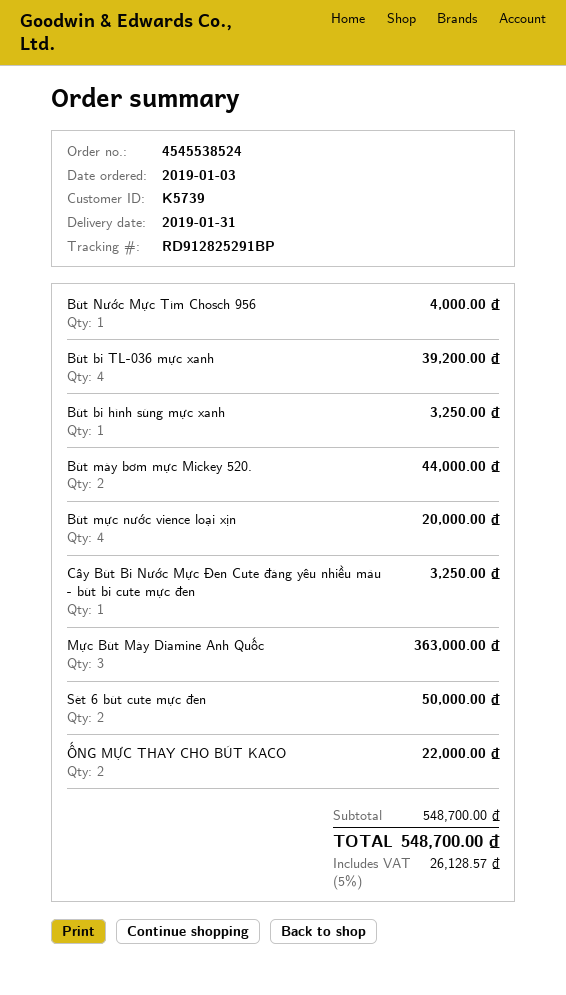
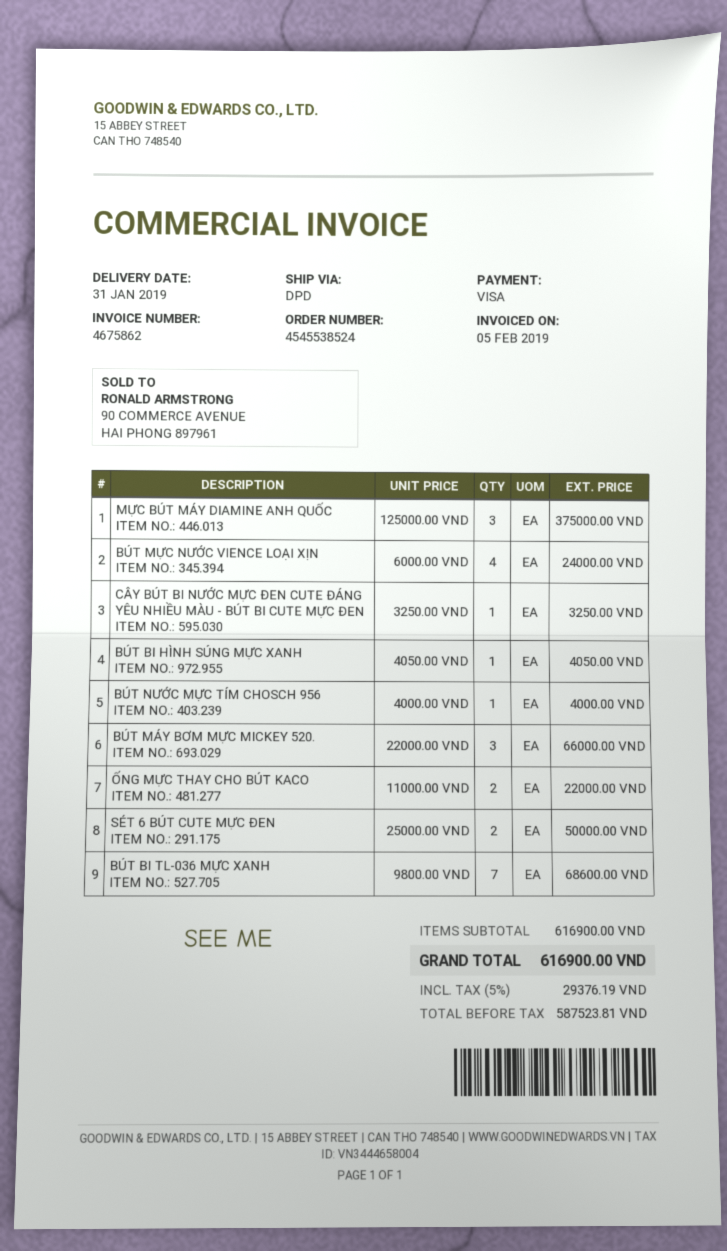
Bút bi TL-036 mực xanh: 4 for 39200.00 -> 7 for 68600.00
Bút bi hình súng mực xanh: 1 for 3250.00 -> 1 for 4050.00
Bút máy bơm mực Mickey 520.: 2 for 44000.00 -> 3 for 66000.00
Bút mực nước vience loại xịn: 4 for 20000.00 -> 4 for 24000.00
Mực Bút Máy Diamine Anh Quốc: 3 for 363000.00 -> 3 for 375000.00
subtotal: 548700.00 -> 616900.00
tax: 5% = 26128.57 -> 5% = 29376.19
total: 548700.00 -> 616900.00

